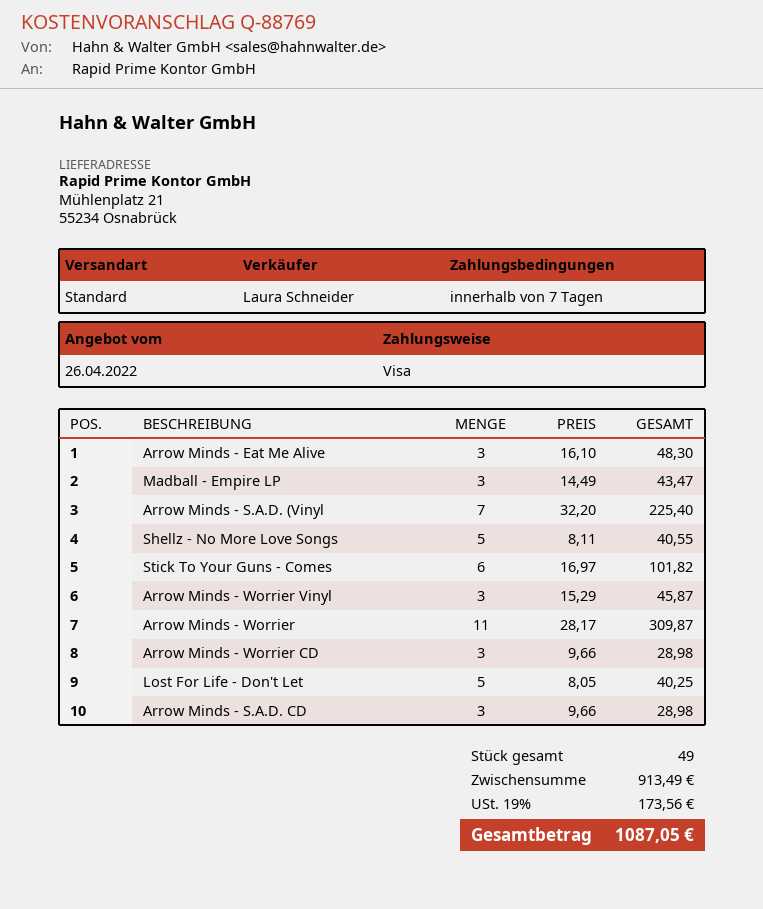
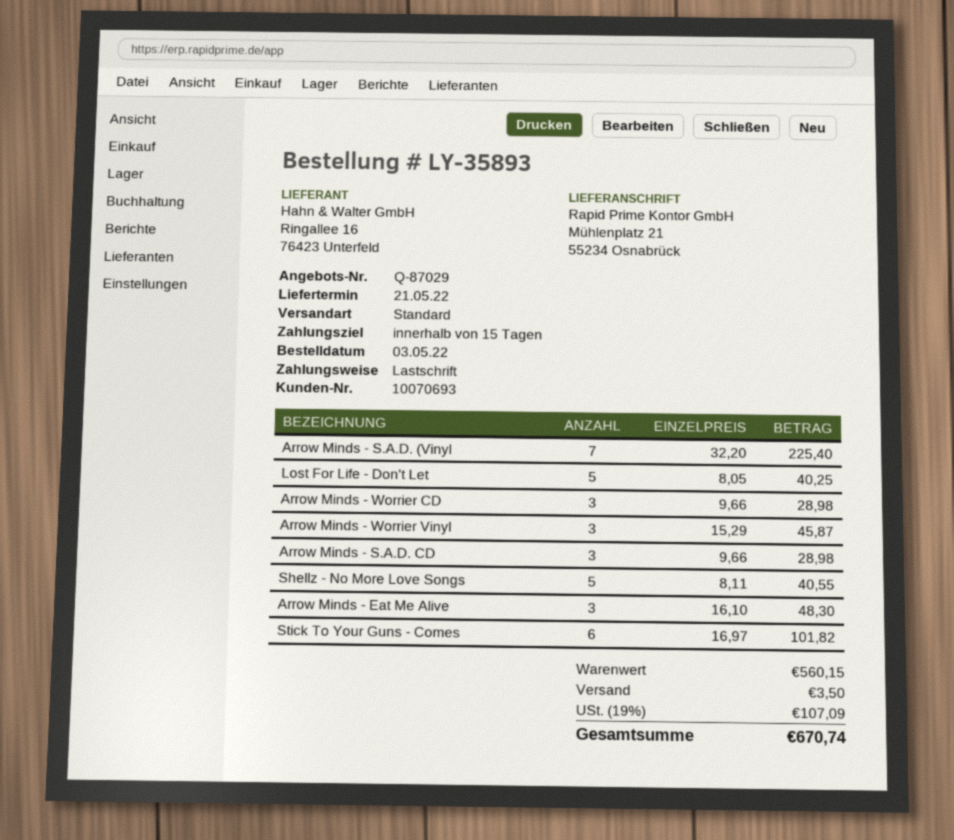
quote number: Q-88769 -> Q-87029
payment terms: 7 days -> 15 days
payment method: Visa -> direct debit
Madball - Empire LP: 3 x 14.49 = 43.47 -> none
Arrow Minds - Worrier: 11 x 28.17 = 309.87 -> none
subtotal: 913.49 -> 560.15
shipping: none -> 3.50
tax: 19% = 173.56 -> 19% = 107.09
total: 1087.05 -> 670.74

